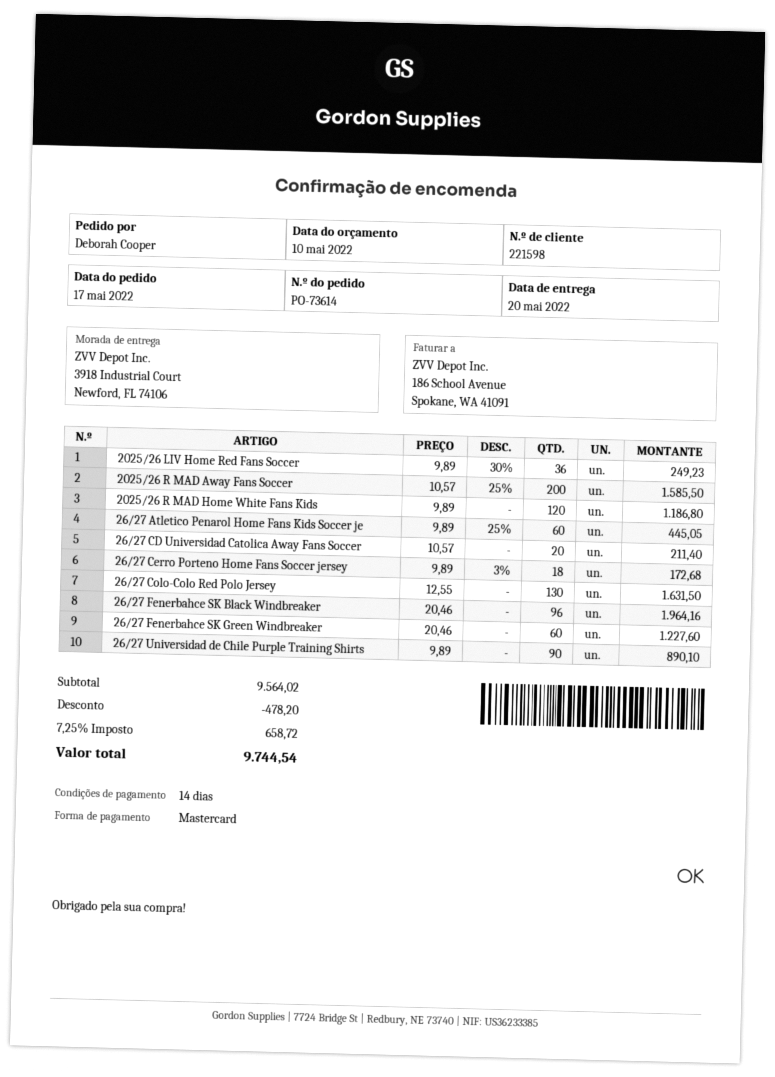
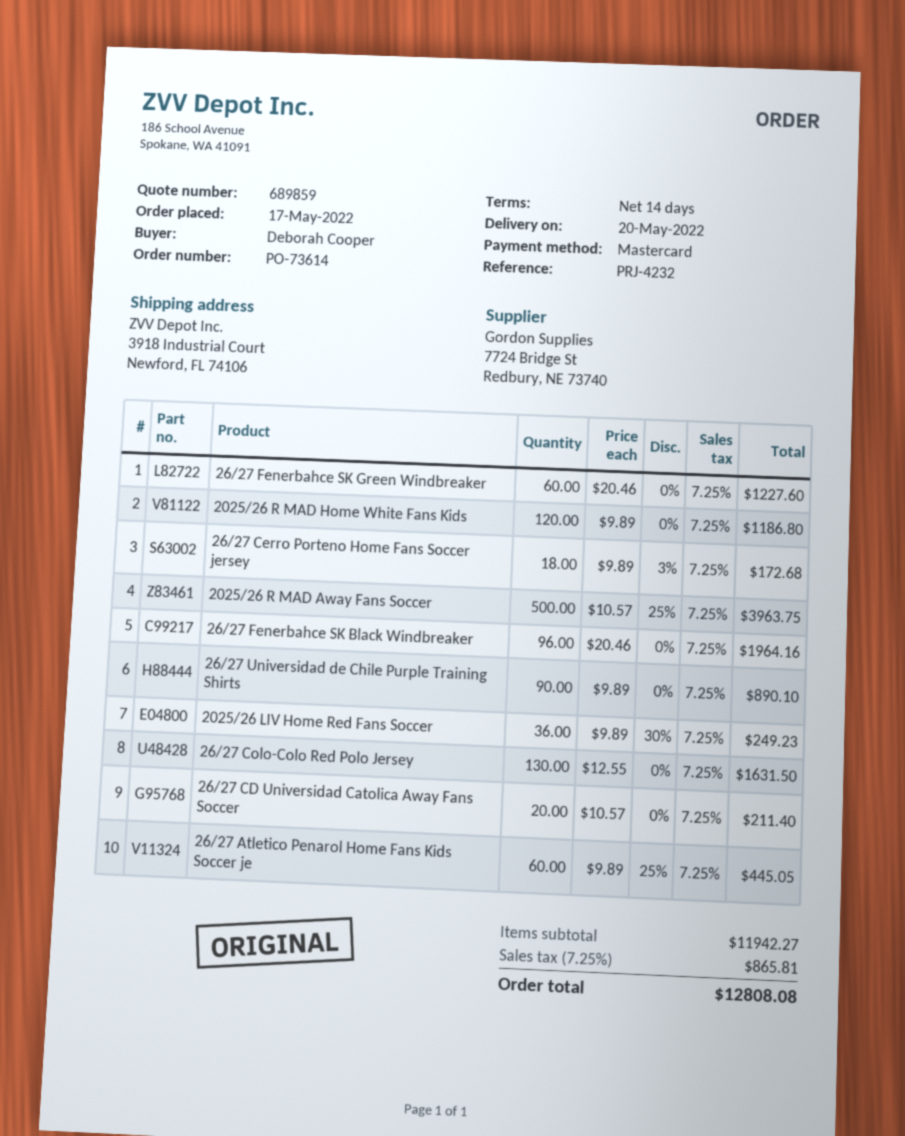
2025/26 R MAD Away Fans Soccer: 200 x 10.57 - 25% = 1585.50 -> 500 x 10.57 - 25% = 3963.75
subtotal: 9564.02 -> 11942.27
discount: 478.20 -> none
tax: 7.25% = 658.72 -> 7.25% = 865.81
total: 9744.54 -> 12808.08

